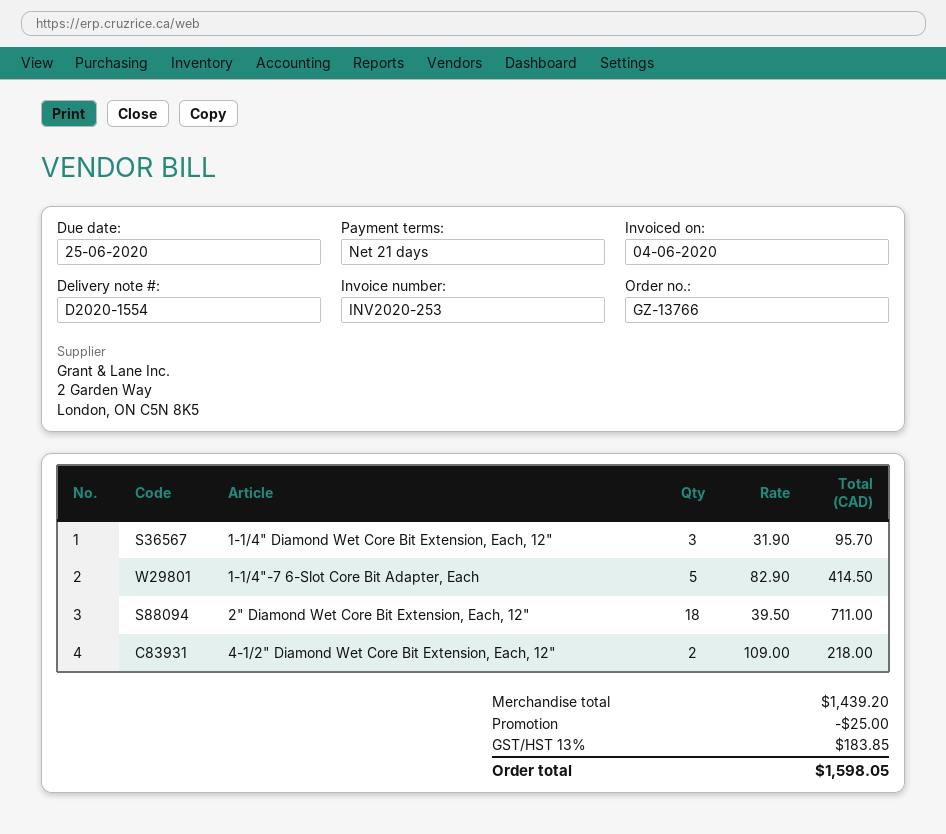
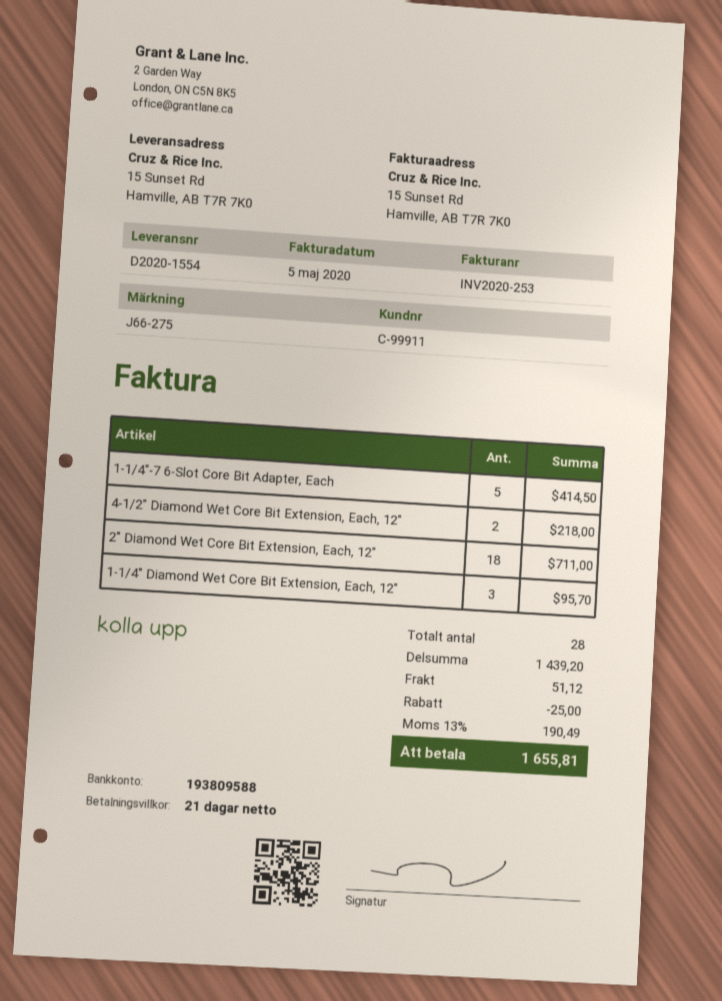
invoice date: 2020-06-04 -> 2020-05-05
shipping: none -> 51.12
tax: 13% = 183.85 -> 13% = 190.49
total: 1598.05 -> 1655.81

